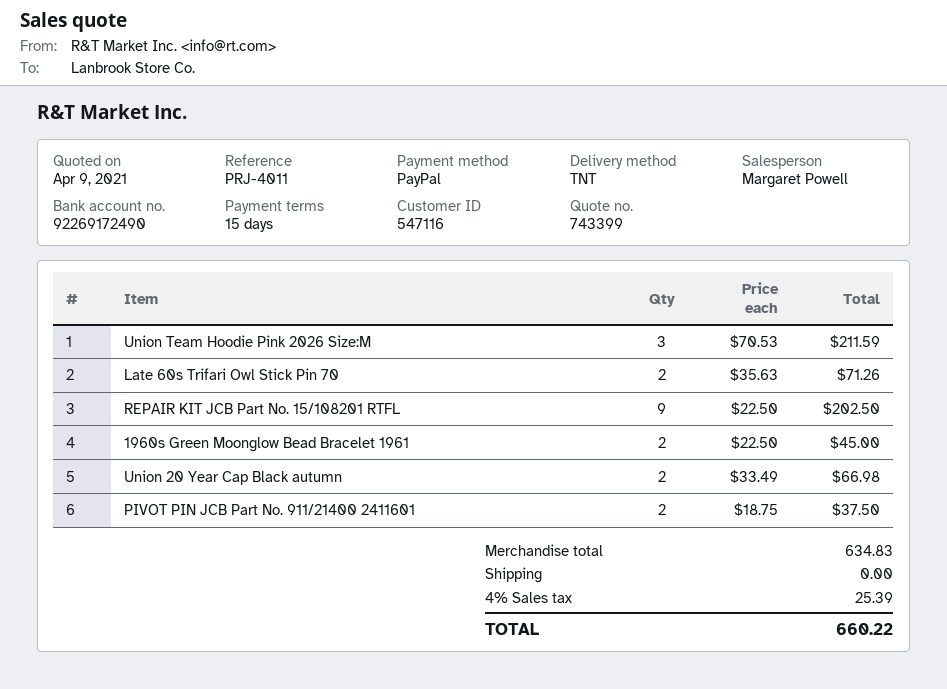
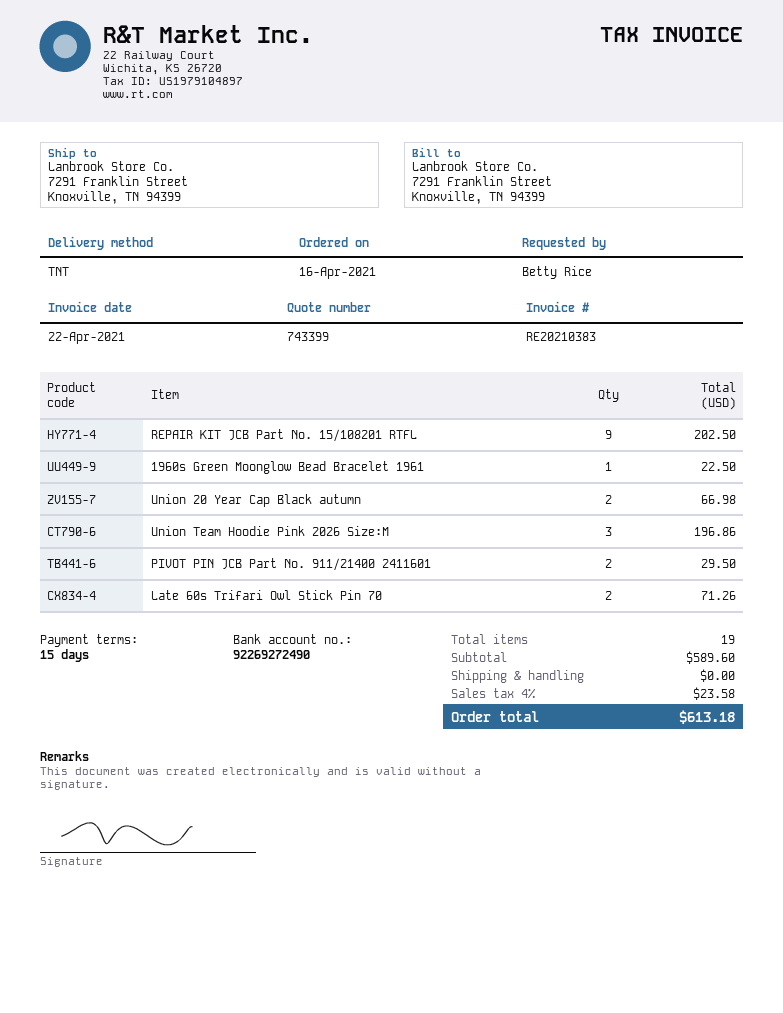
bank account: 92269172490 -> 92269272490
Union Team Hoodie Pink 2026 Size:M: 3 for 211.59 -> 3 for 196.86
1960s Green Moonglow Bead Bracelet 1961: 2 for 45.00 -> 1 for 22.50
PIVOT PIN JCB Part No. 911/21400 2411601: 2 for 37.50 -> 2 for 29.50
subtotal: 634.83 -> 589.60
tax: 4% = 25.39 -> 4% = 23.58
total: 660.22 -> 613.18

